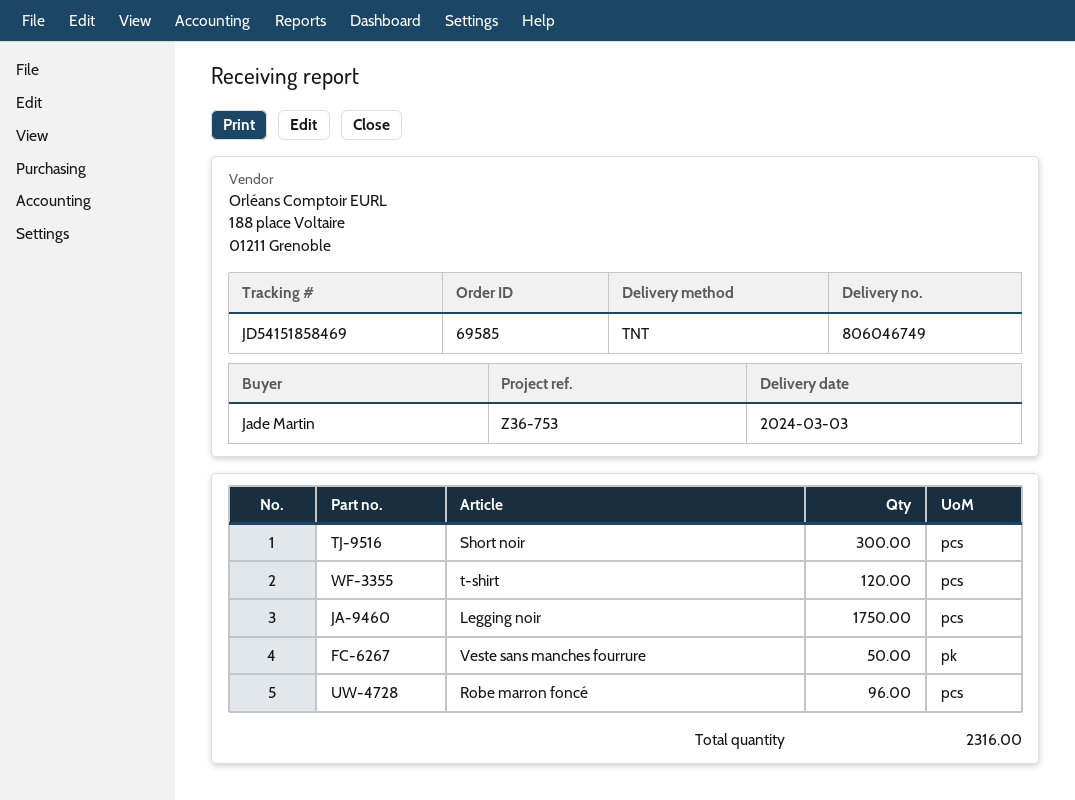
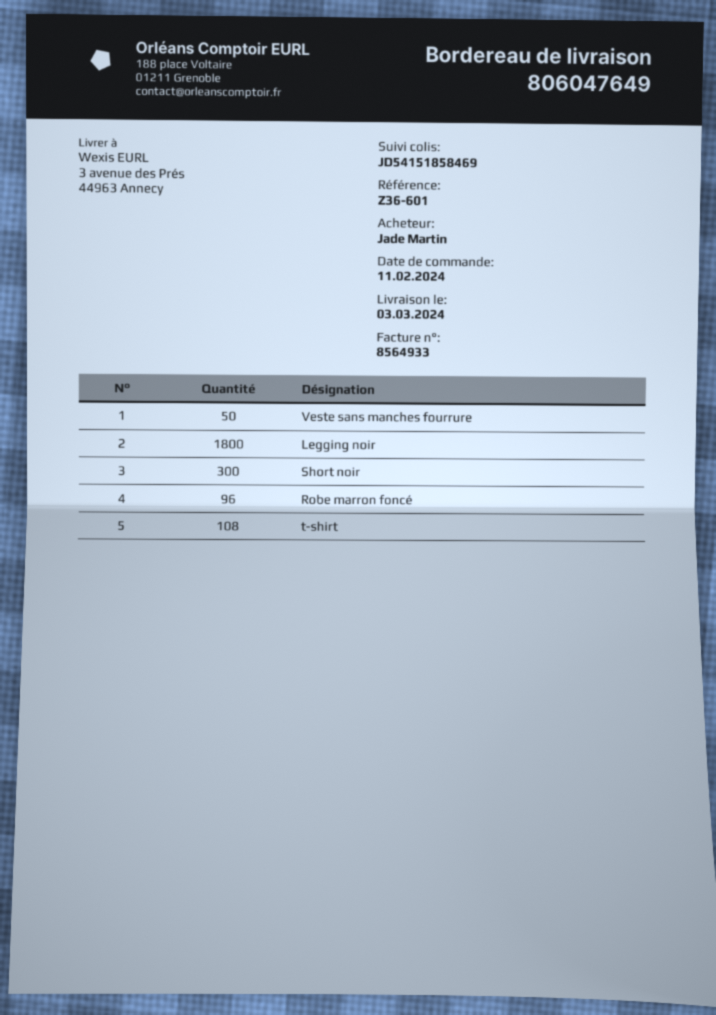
delivery note number: 806046749 -> 806047649
reference: Z36-753 -> Z36-601
t-shirt: 120 -> 108
Legging noir: 1750 -> 1800

